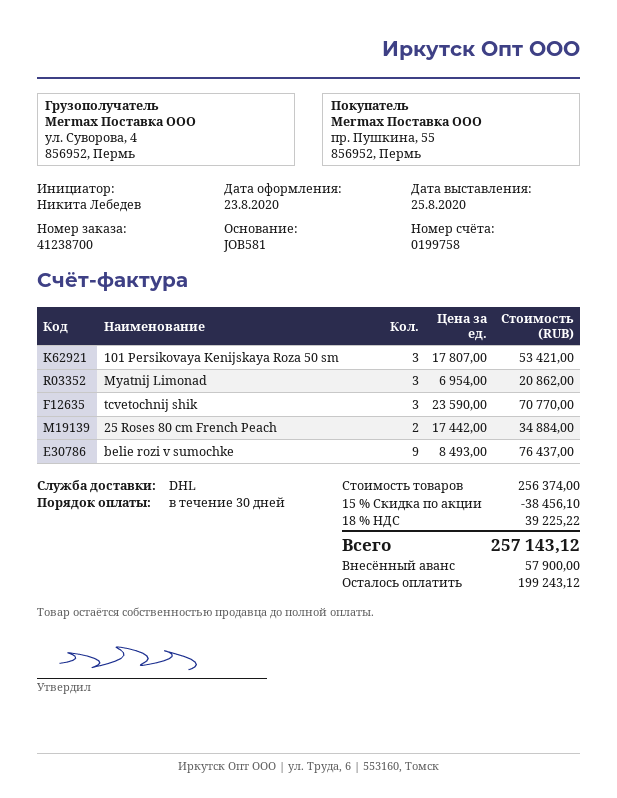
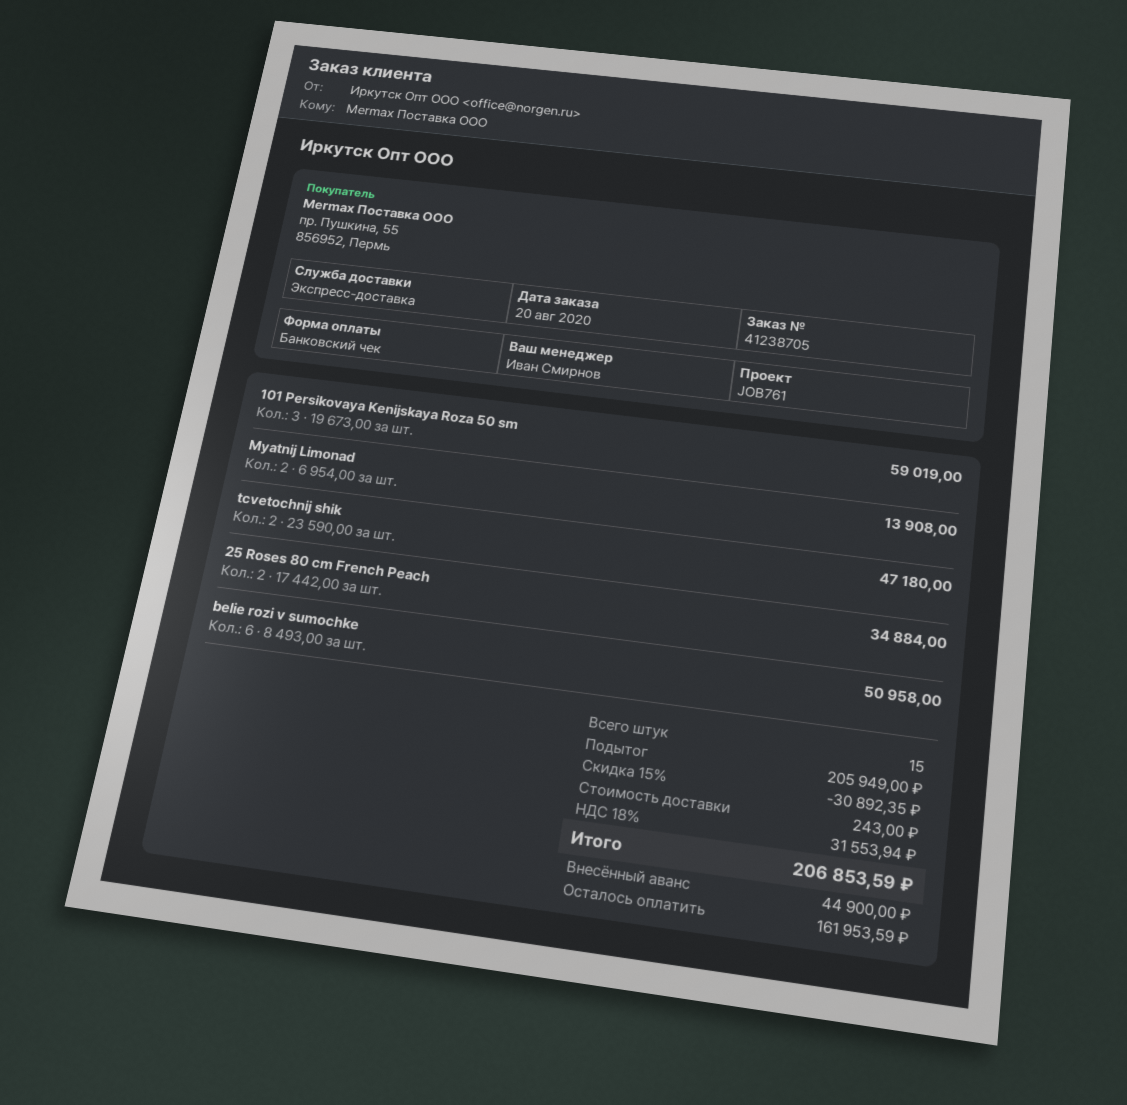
order number: 41238700 -> 41238705
order date: 2020-08-23 -> 2020-08-20
reference: JOB581 -> JOB761
shipping method: DHL -> express
101 Persikovaya Kenijskaya Roza 50 sm: 3 x 17807.00 = 53421.00 -> 3 x 19673.00 = 59019.00
Myatnij Limonad: 3 x 6954.00 = 20862.00 -> 2 x 6954.00 = 13908.00
tcvetochnij shik: 3 x 23590.00 = 70770.00 -> 2 x 23590.00 = 47180.00
belie rozi v sumochke: 9 x 8493.00 = 76437.00 -> 6 x 8493.00 = 50958.00
subtotal: 256374.00 -> 205949.00
discount: 15% = 38456.10 -> 15% = 30892.35
shipping: none -> 243.00
tax: 18% = 39225.22 -> 18% = 31553.94
total: 257143.12 -> 206853.59
deposit: 57900.00 -> 44900.00
balance: 199243.12 -> 161953.59

